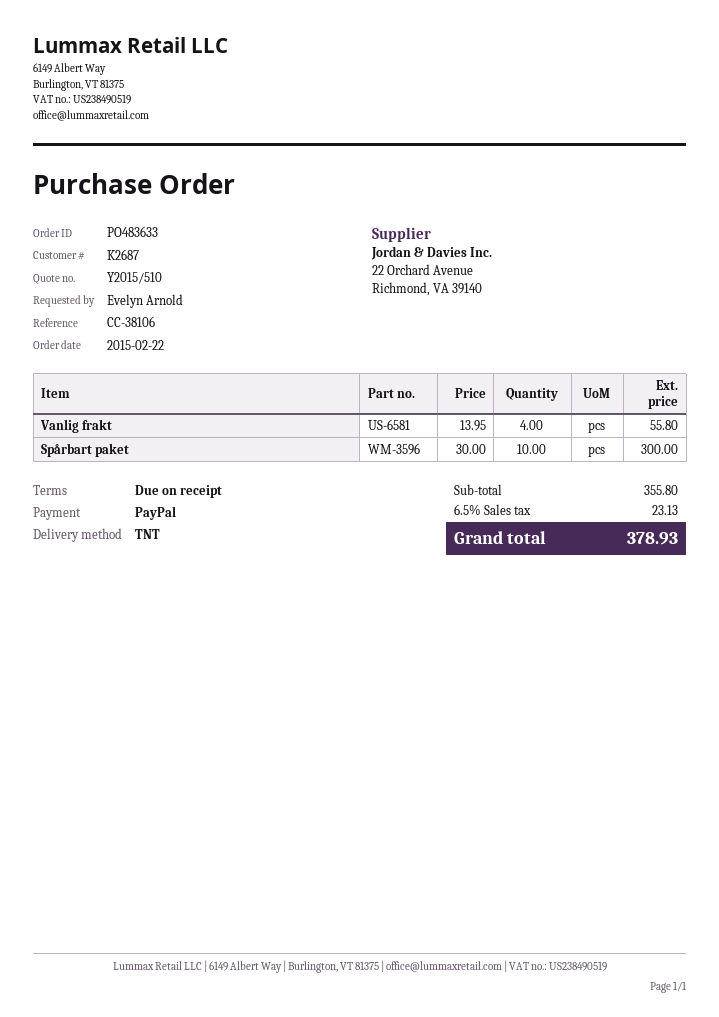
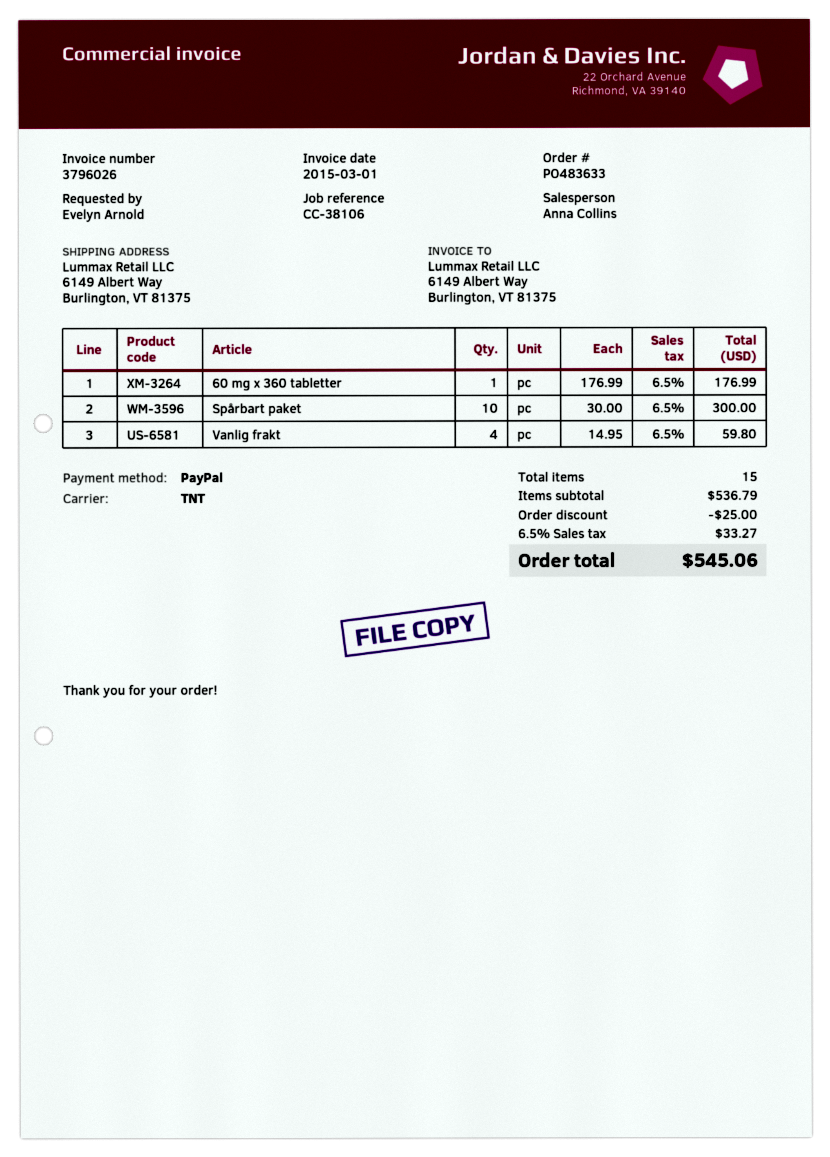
Vanlig frakt: 4 x 13.95 = 55.80 -> 4 x 14.95 = 59.80
60 mg x 360 tabletter: none -> 1 x 176.99 = 176.99
subtotal: 355.80 -> 536.79
discount: none -> 25.00
tax: 6.5% = 23.13 -> 6.5% = 33.27
total: 378.93 -> 545.06

